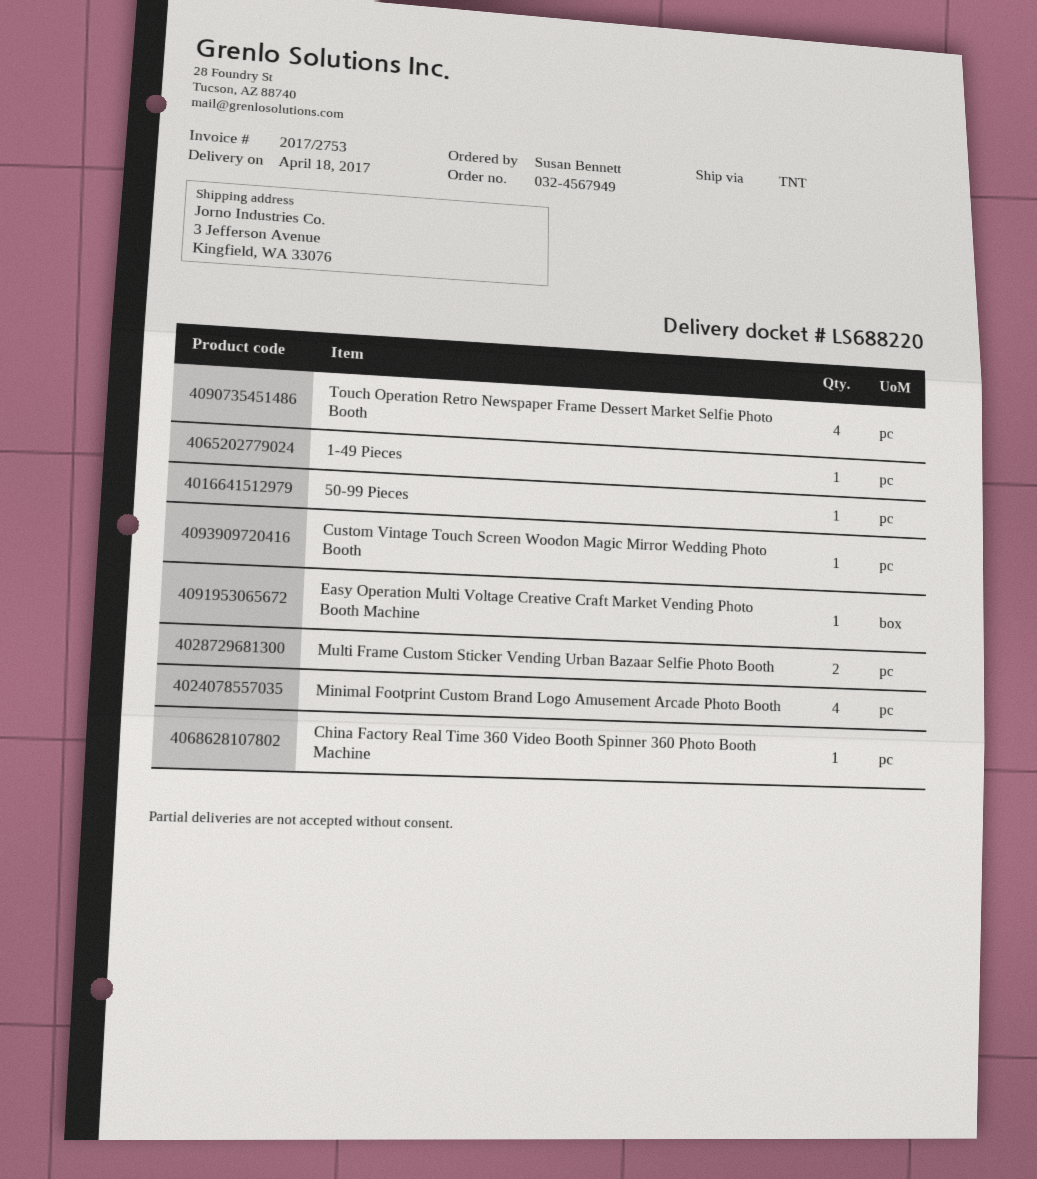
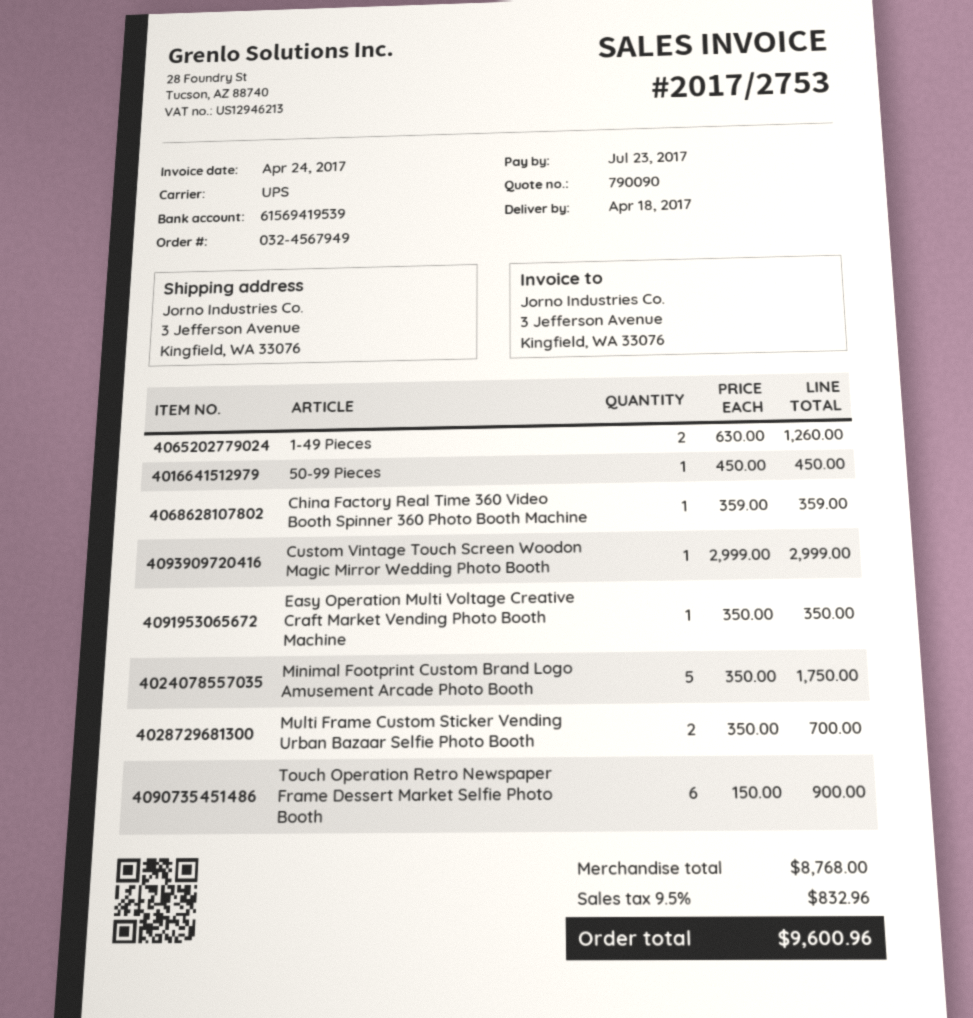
shipping method: TNT -> UPS
Touch Operation Retro Newspaper Frame Dessert Market Selfie Photo Booth: 4 -> 6
1-49 Pieces: 1 -> 2
Minimal Footprint Custom Brand Logo Amusement Arcade Photo Booth: 4 -> 5

